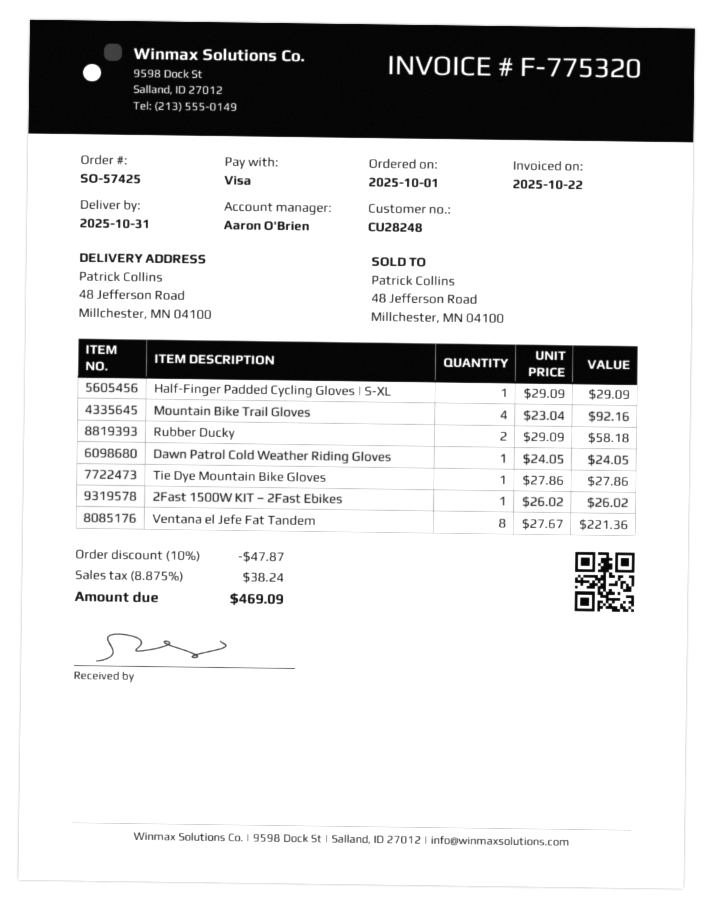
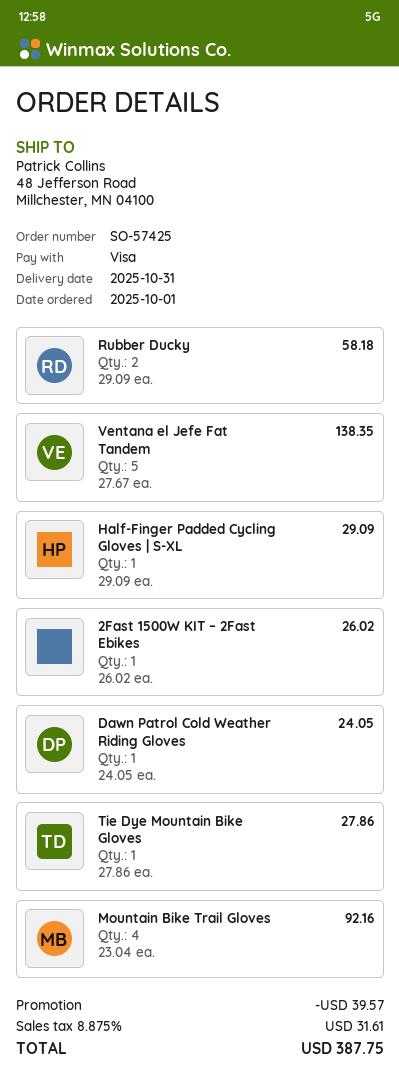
Ventana el Jefe Fat Tandem: 8 x 27.67 = 221.36 -> 5 x 27.67 = 138.35
discount: 47.87 -> 39.57
tax: 8.875% = 38.24 -> 8.875% = 31.61
total: 469.09 -> 387.75

